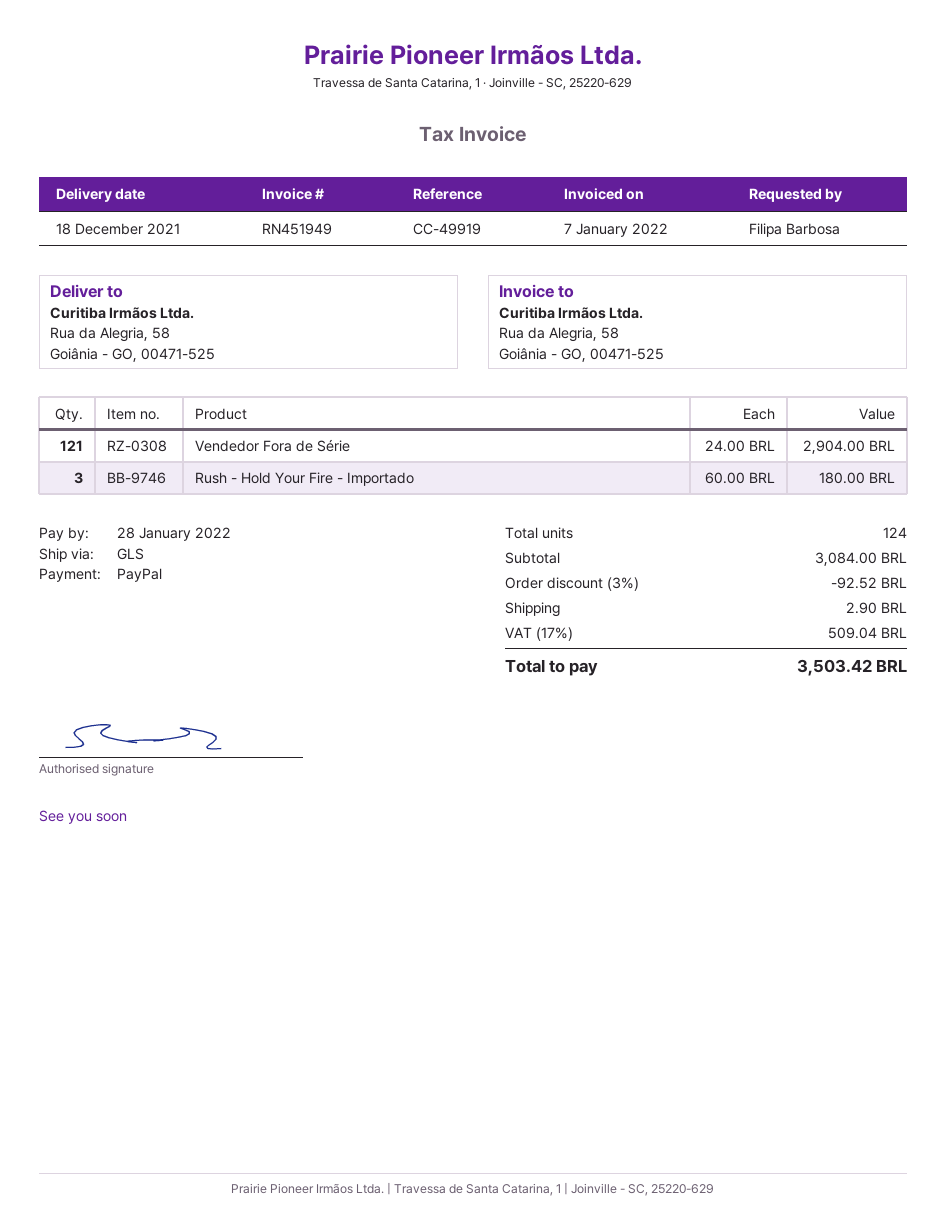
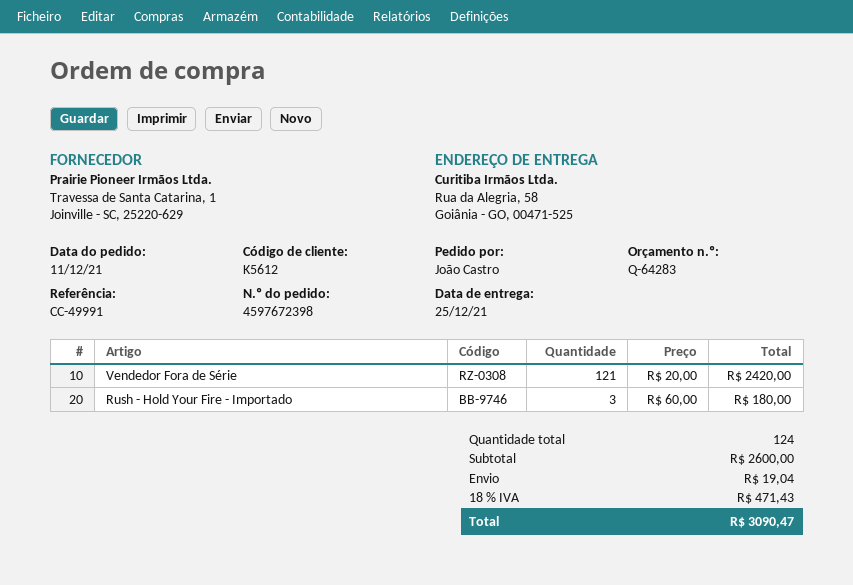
delivery date: 2021-12-18 -> 2021-12-25
reference: CC-49919 -> CC-49991
ordered by: Filipa Barbosa -> João Castro
Vendedor Fora de Série: 121 x 24.00 = 2904.00 -> 121 x 20.00 = 2420.00
subtotal: 3084.00 -> 2600.00
discount: 3% = 92.52 -> none
shipping: 2.90 -> 19.04
tax: 17% = 509.04 -> 18% = 471.43
total: 3503.42 -> 3090.47

